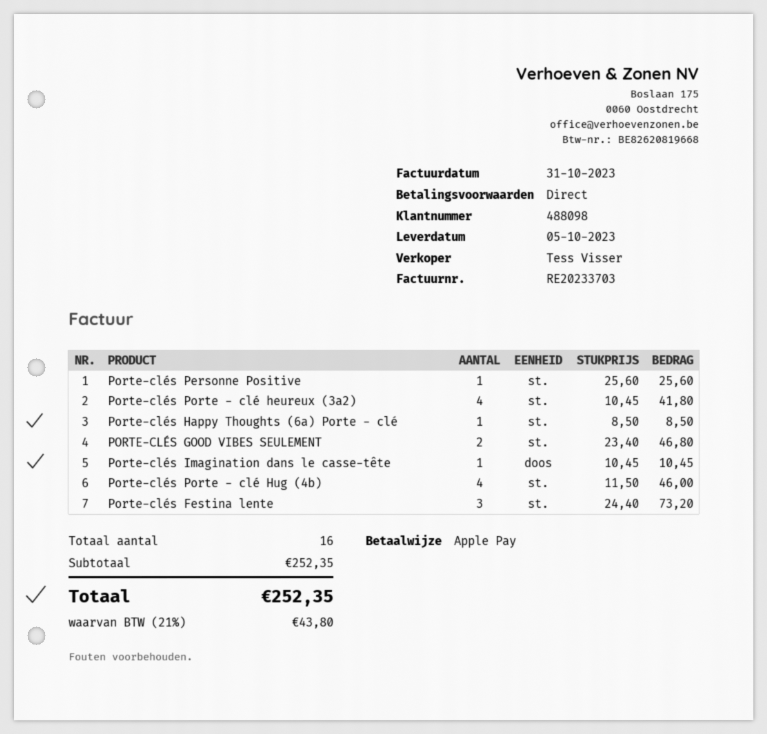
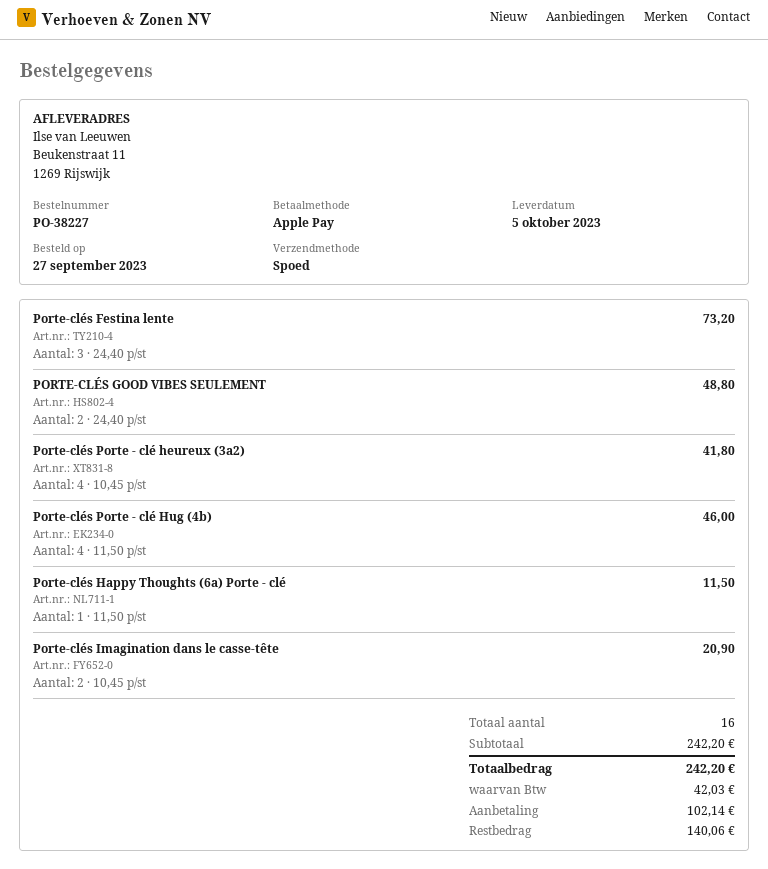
Porte-clés Personne Positive: 1 x 25.60 = 25.60 -> none
Porte-clés Happy Thoughts (6a) Porte - clé: 1 x 8.50 = 8.50 -> 1 x 11.50 = 11.50
PORTE-CLÉS GOOD VIBES SEULEMENT: 2 x 23.40 = 46.80 -> 2 x 24.40 = 48.80
Porte-clés Imagination dans le casse-tête: 1 x 10.45 = 10.45 -> 2 x 10.45 = 20.90
subtotal: 252.35 -> 242.20
tax: 43.80 -> 42.03
total: 252.35 -> 242.20

